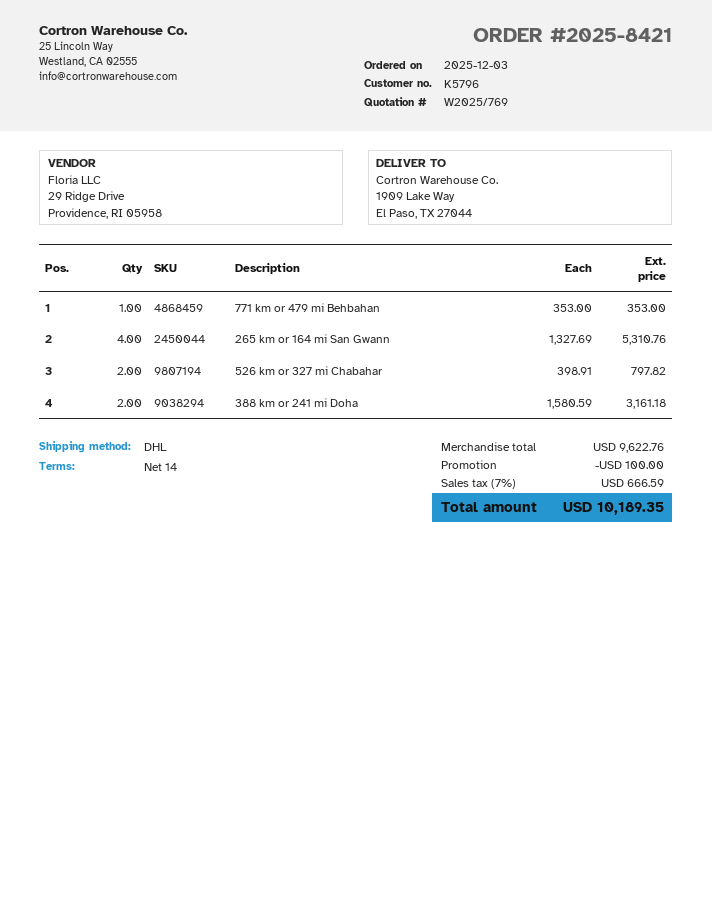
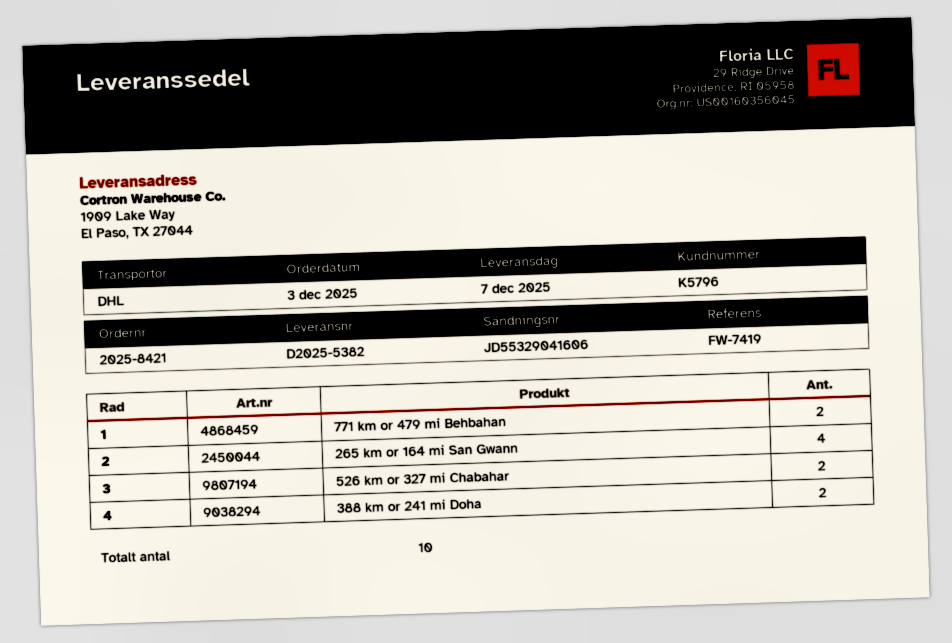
771 km or 479 mi Behbahan: 1 -> 2

